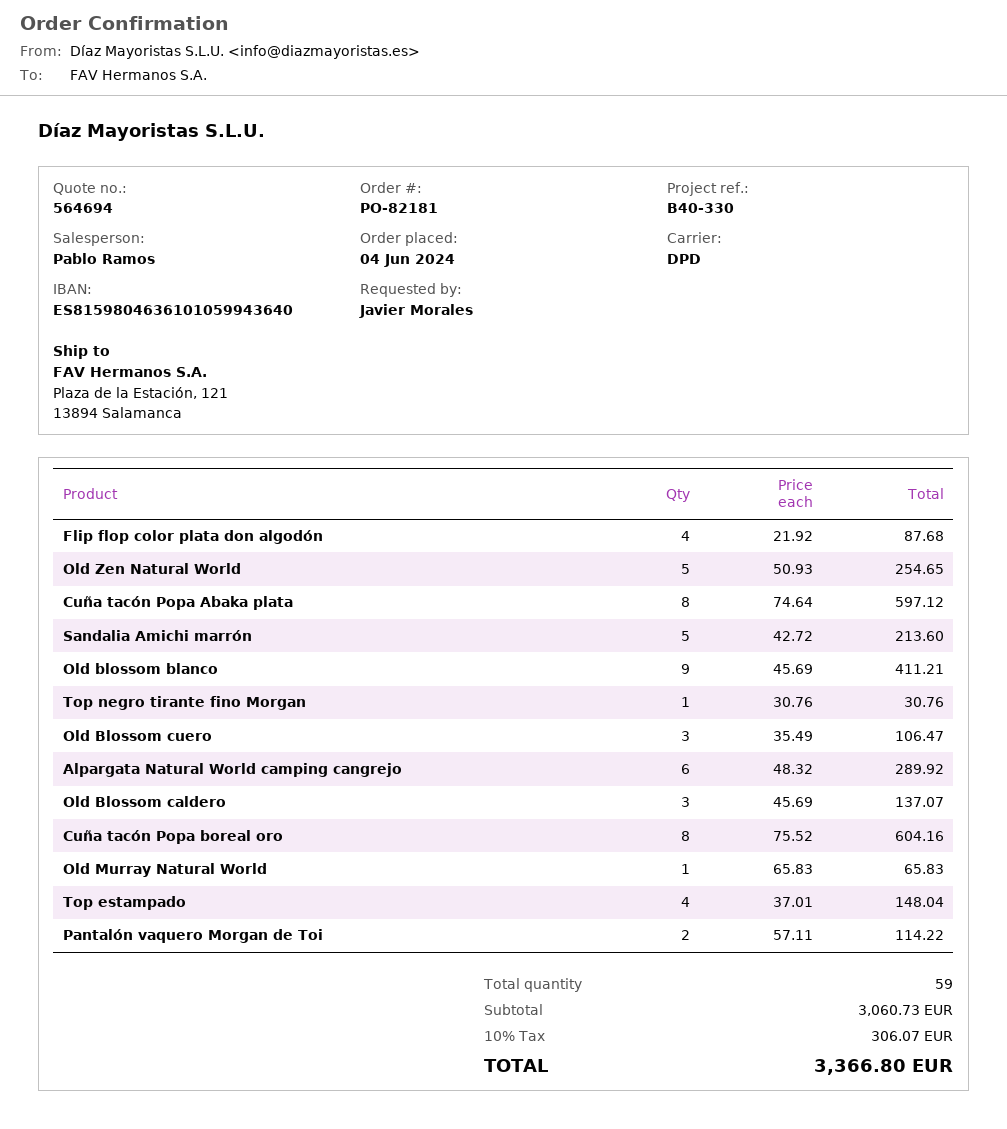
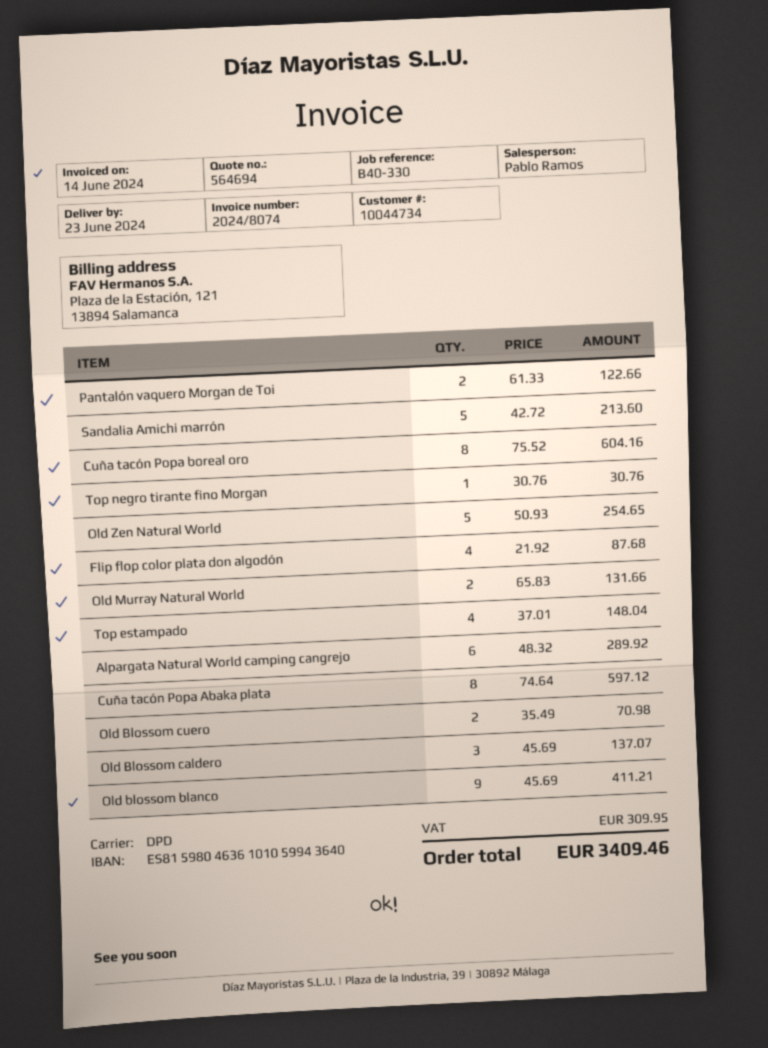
Old Blossom cuero: 3 x 35.49 = 106.47 -> 2 x 35.49 = 70.98
Old Murray Natural World: 1 x 65.83 = 65.83 -> 2 x 65.83 = 131.66
Pantalón vaquero Morgan de Toi: 2 x 57.11 = 114.22 -> 2 x 61.33 = 122.66
tax: 306.07 -> 309.95
total: 3366.80 -> 3409.46

